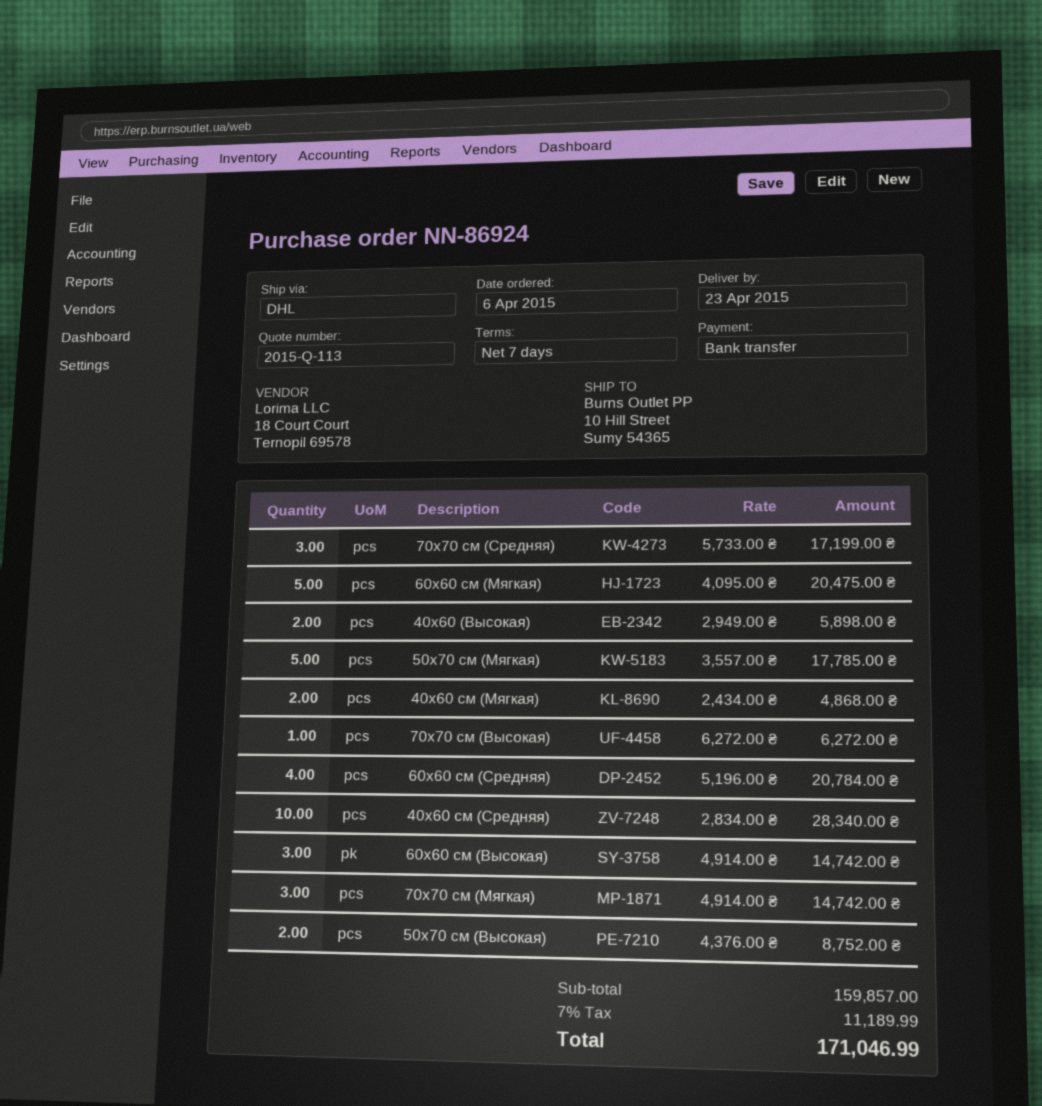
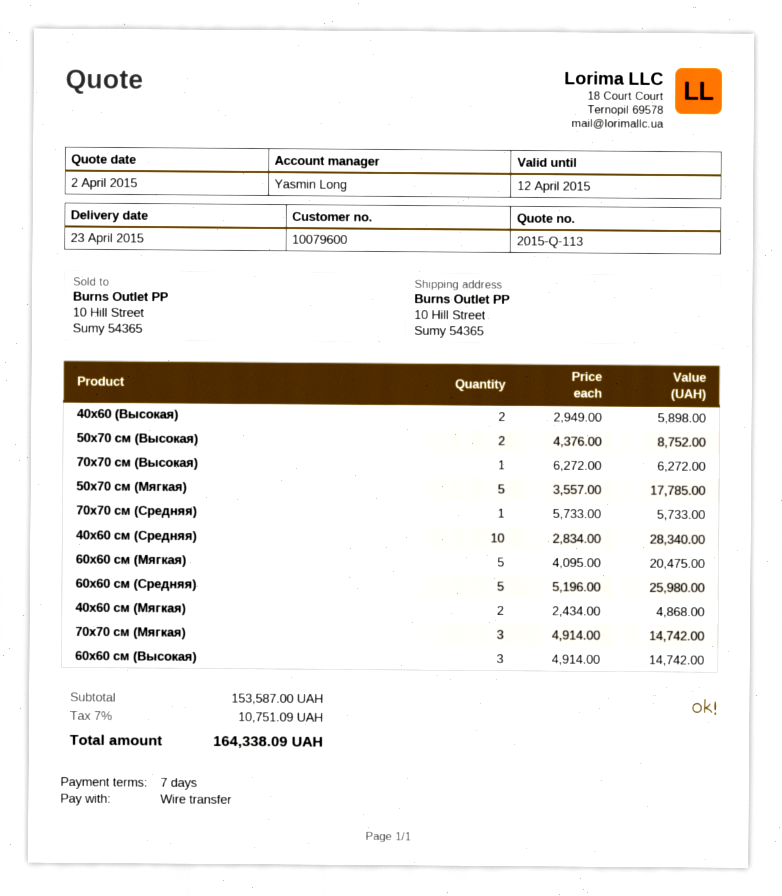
70х70 см (Средняя): 3 x 5733.00 = 17199.00 -> 1 x 5733.00 = 5733.00
60х60 см (Средняя): 4 x 5196.00 = 20784.00 -> 5 x 5196.00 = 25980.00
subtotal: 159857.00 -> 153587.00
tax: 7% = 11189.99 -> 7% = 10751.09
total: 171046.99 -> 164338.09

